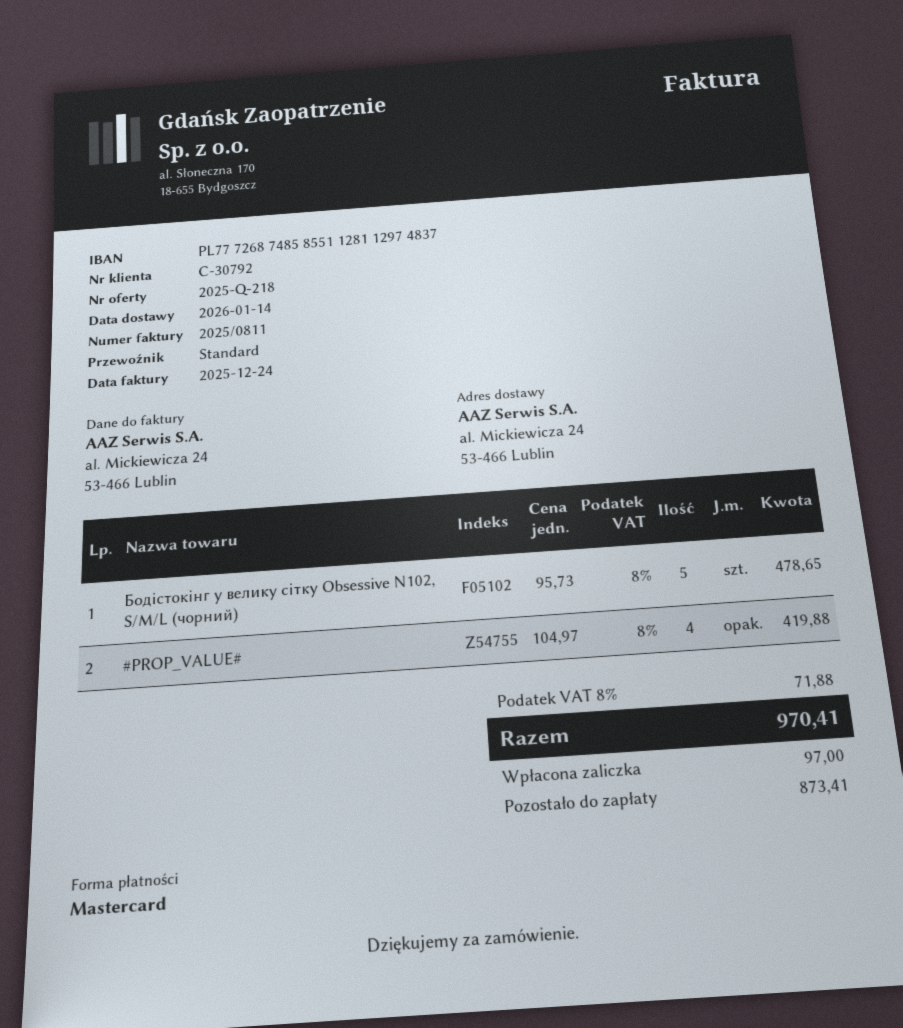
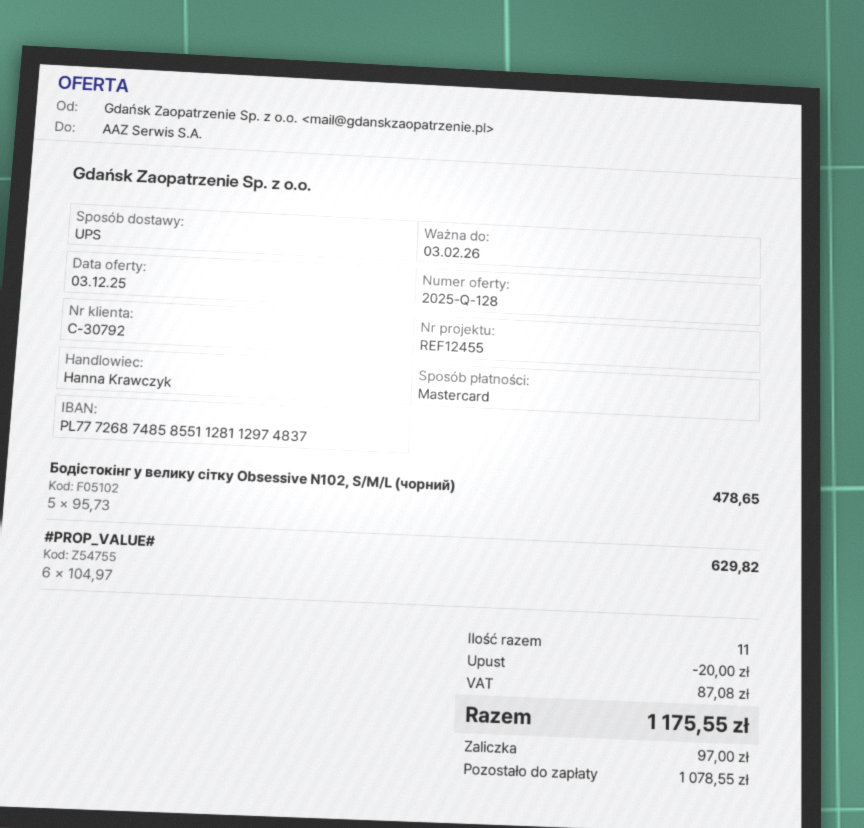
quote number: 2025-Q-218 -> 2025-Q-128
shipping method: standard -> UPS
#PROP_VALUE#: 4 x 104.97 = 419.88 -> 6 x 104.97 = 629.82
discount: none -> 20.00
tax: 71.88 -> 87.08
total: 970.41 -> 1175.55
balance: 873.41 -> 1078.55

